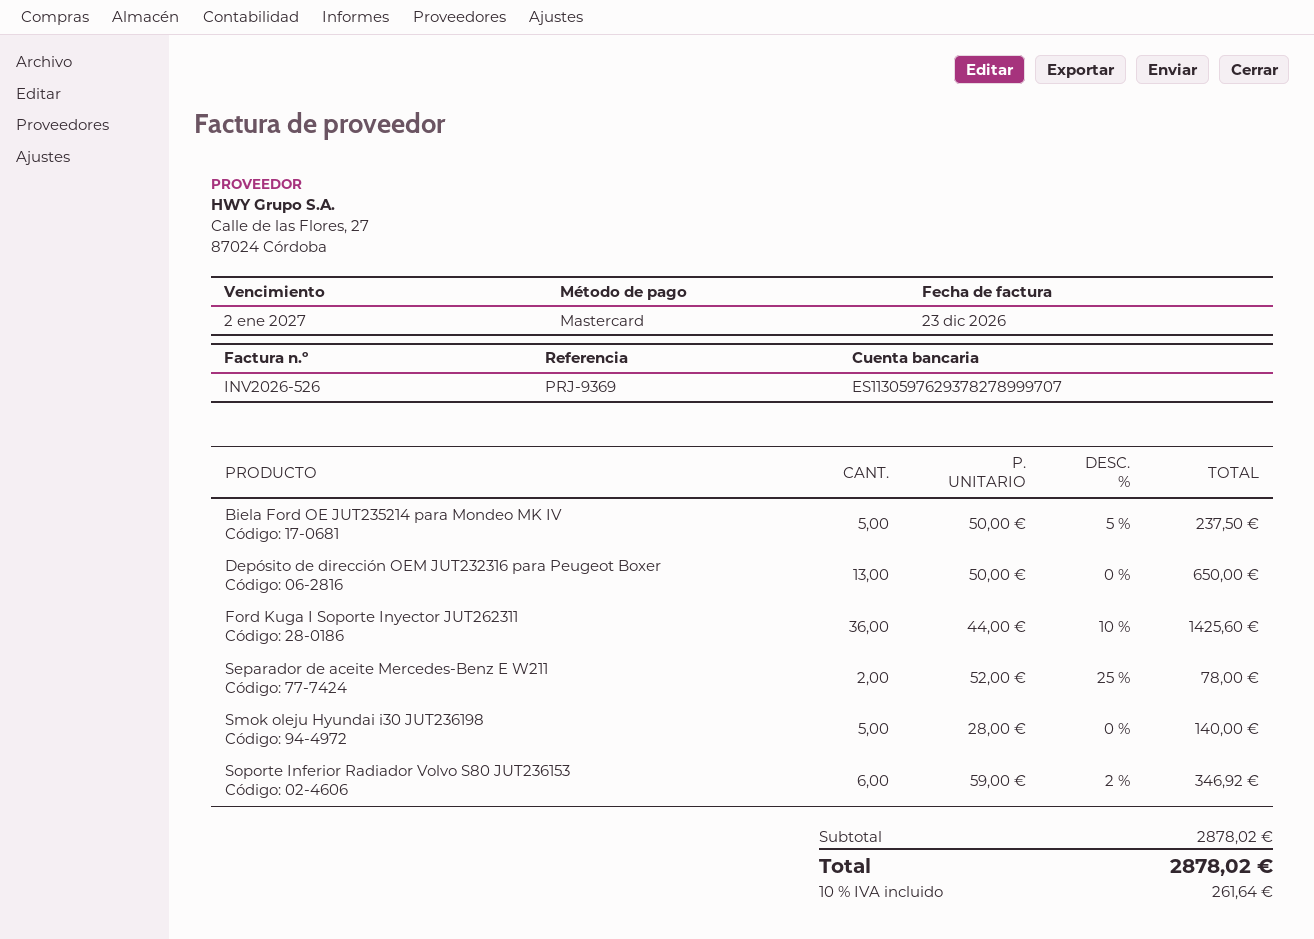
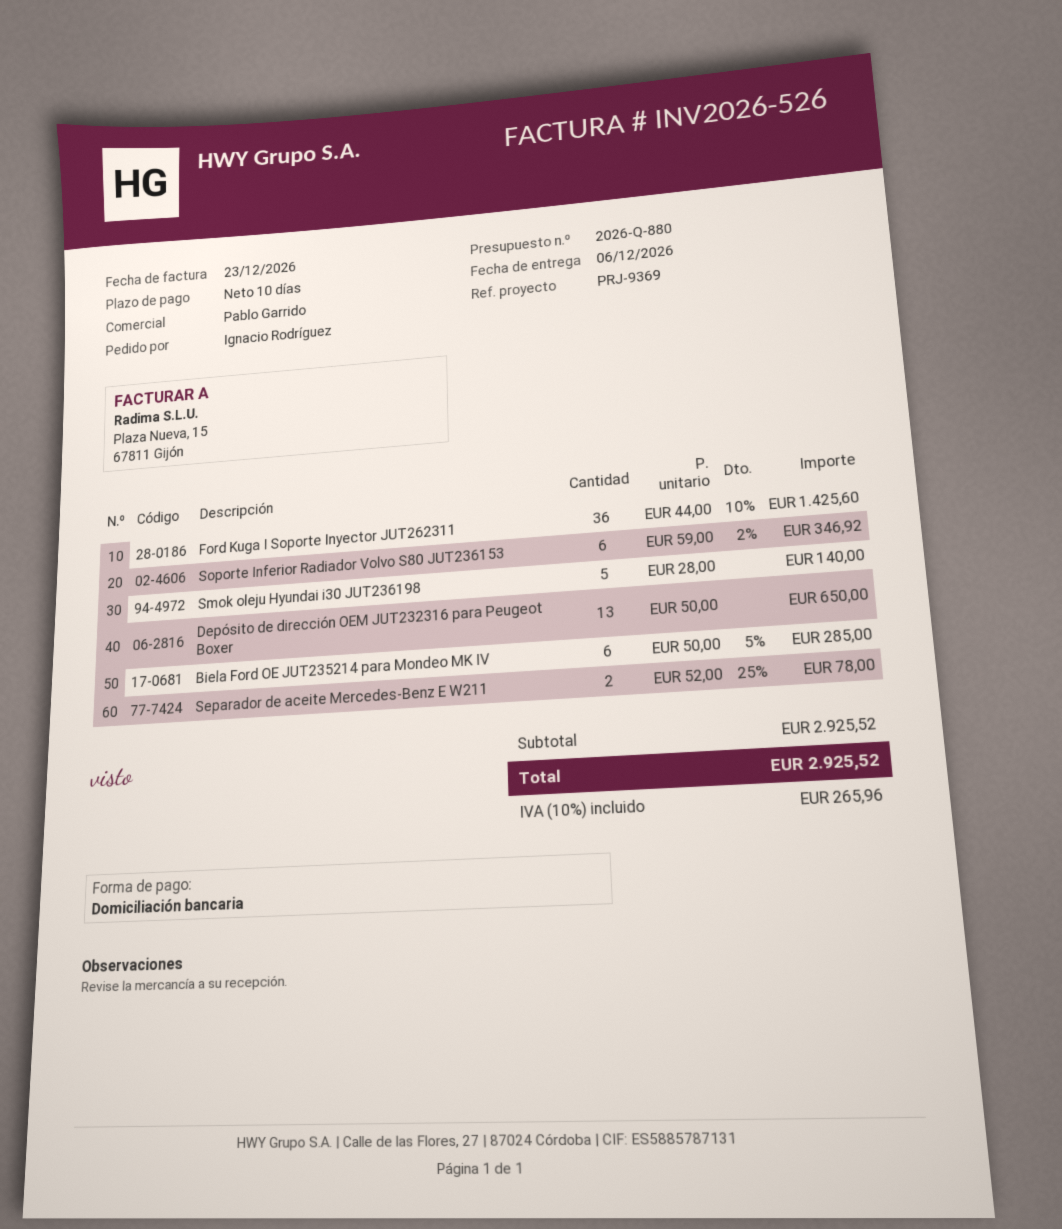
payment method: Mastercard -> direct debit
Biela Ford OE JUT235214 para Mondeo MK IV: 5 x 50.00 - 5% = 237.50 -> 6 x 50.00 - 5% = 285.00
subtotal: 2878.02 -> 2925.52
tax: 10% = 261.64 -> 10% = 265.96
total: 2878.02 -> 2925.52

